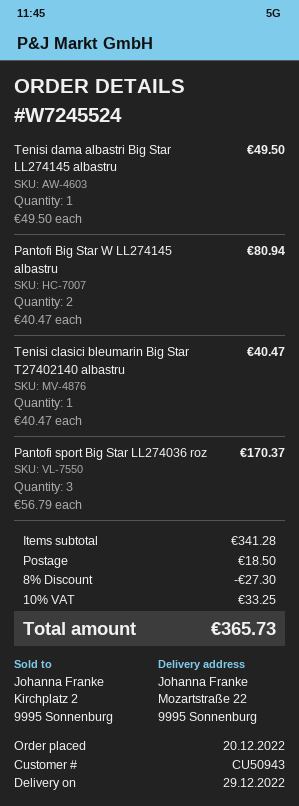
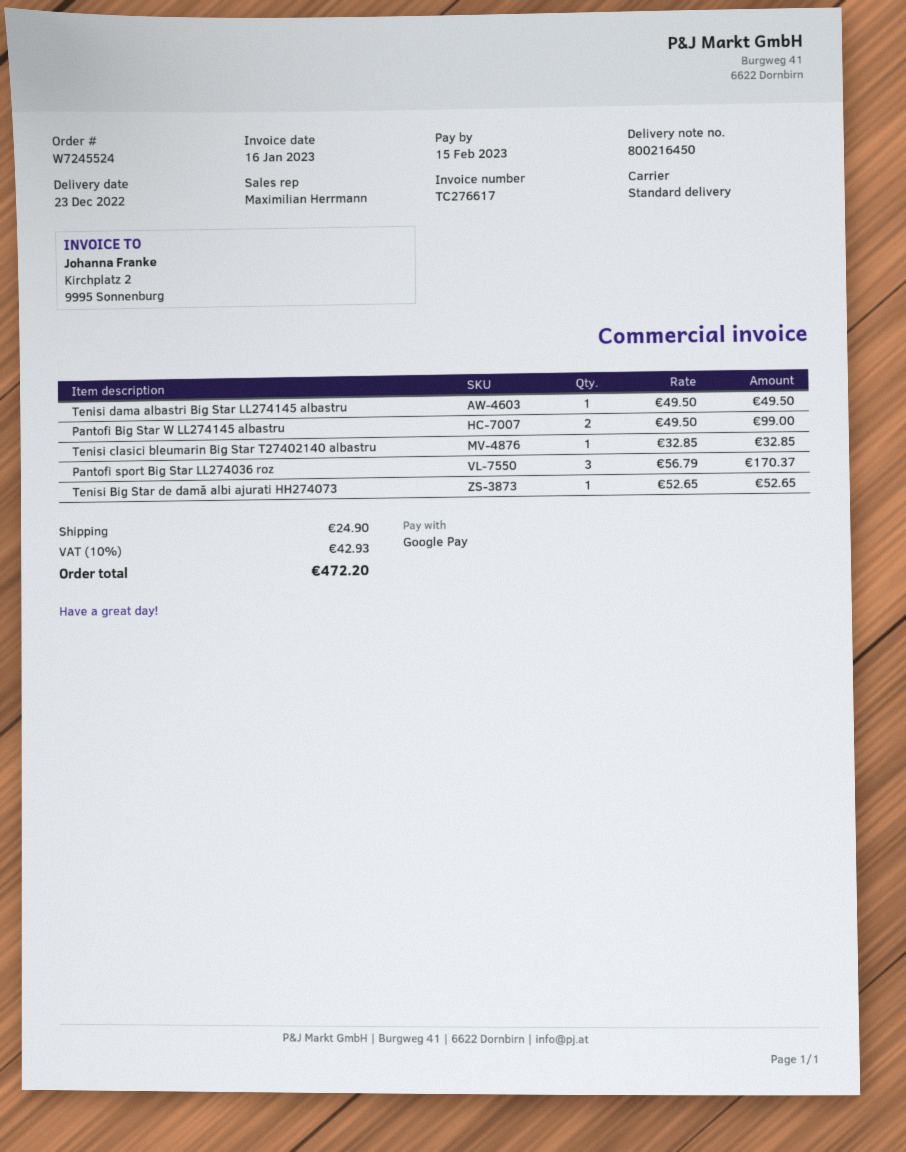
delivery date: 2022-12-29 -> 2022-12-23
Pantofi Big Star W LL274145 albastru: 2 x 40.47 = 80.94 -> 2 x 49.50 = 99.00
Tenisi clasici bleumarin Big Star T27402140 albastru: 1 x 40.47 = 40.47 -> 1 x 32.85 = 32.85
Tenisi Big Star de damă albi ajurati HH274073: none -> 1 x 52.65 = 52.65
discount: 8% = 27.30 -> none
shipping: 18.50 -> 24.90
tax: 10% = 33.25 -> 10% = 42.93
total: 365.73 -> 472.20

